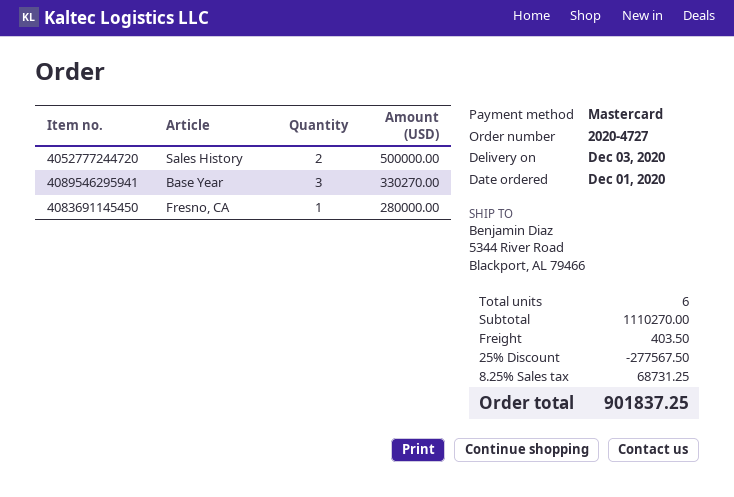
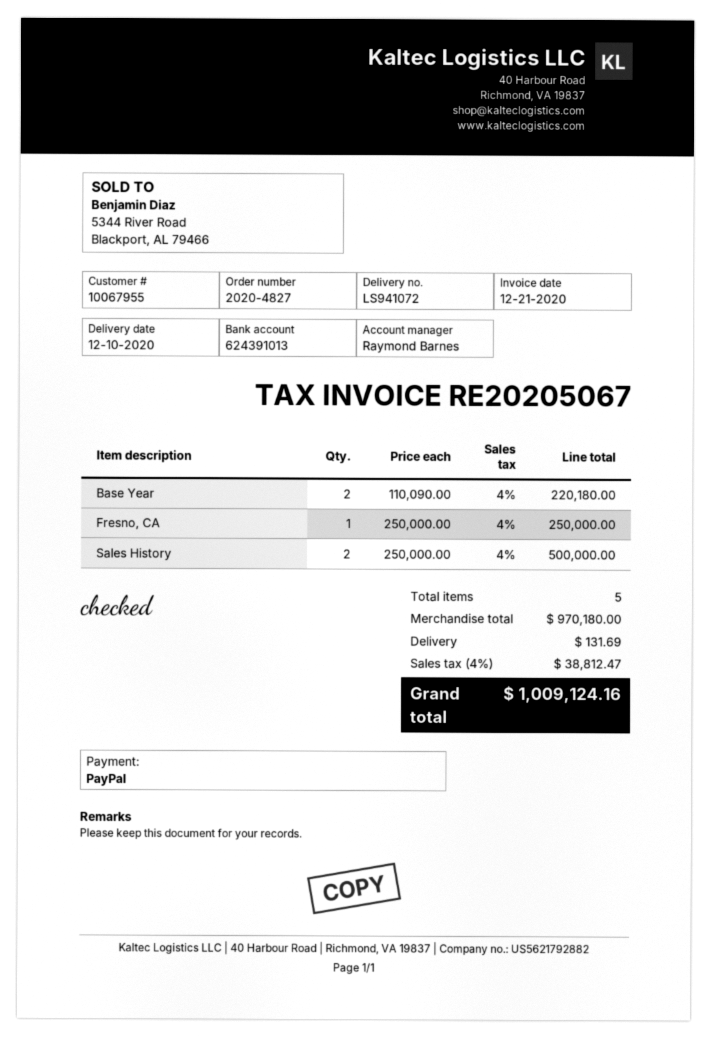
order number: 2020-4727 -> 2020-4827
delivery date: 2020-12-03 -> 2020-12-10
payment method: Mastercard -> PayPal
Base Year: 3 for 330270.00 -> 2 for 220180.00
Fresno, CA: 1 for 280000.00 -> 1 for 250000.00
total quantity: 6 -> 5
subtotal: 1110270.00 -> 970180.00
discount: 25% = 277567.50 -> none
shipping: 403.50 -> 131.69
tax: 8.25% = 68731.25 -> 4% = 38812.47
total: 901837.25 -> 1009124.16

